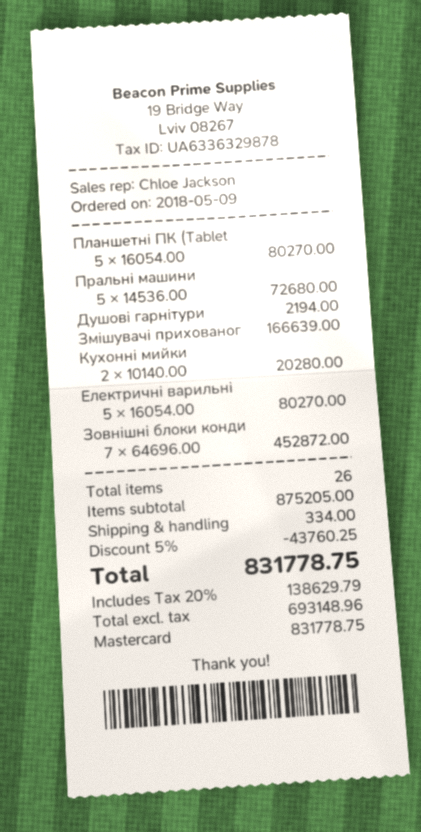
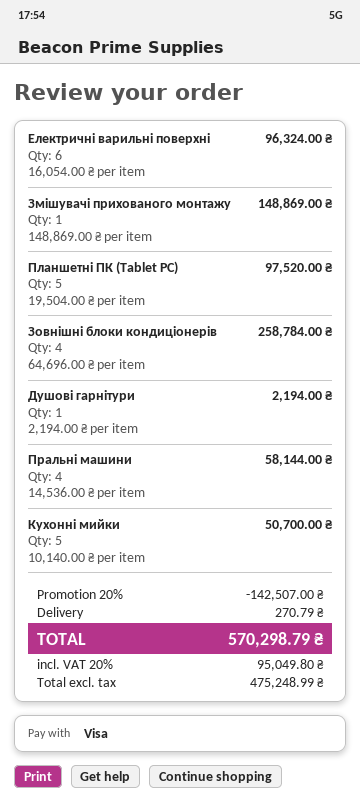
payment method: Mastercard -> Visa
Планшетні ПК (Tablet: 5 x 16054.00 = 80270.00 -> 5 x 19504.00 = 97520.00
Пральні машини: 5 x 14536.00 = 72680.00 -> 4 x 14536.00 = 58144.00
Змішувачі прихованог: 1 x 166639.00 = 166639.00 -> 1 x 148869.00 = 148869.00
Кухонні мийки: 2 x 10140.00 = 20280.00 -> 5 x 10140.00 = 50700.00
Електричні варильні: 5 x 16054.00 = 80270.00 -> 6 x 16054.00 = 96324.00
Зовнішні блоки конди: 7 x 64696.00 = 452872.00 -> 4 x 64696.00 = 258784.00
discount: 5% = 43760.25 -> 20% = 142507.00
shipping: 334.00 -> 270.79
net: 693148.96 -> 475248.99
tax: 20% = 138629.79 -> 20% = 95049.80
total: 831778.75 -> 570298.79

